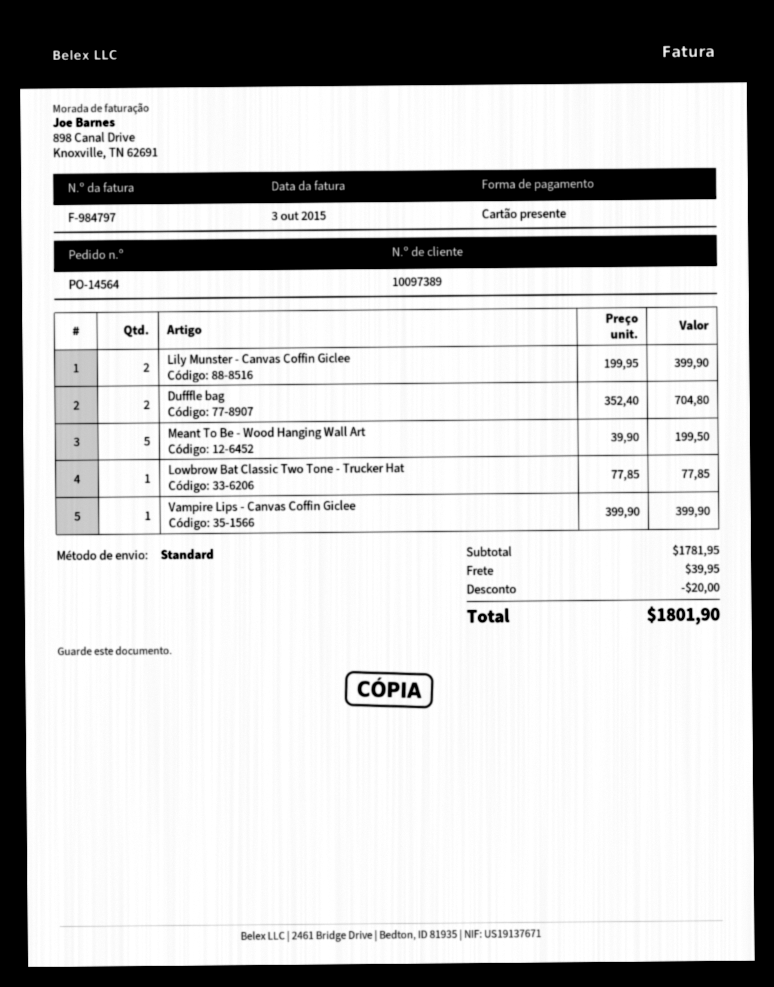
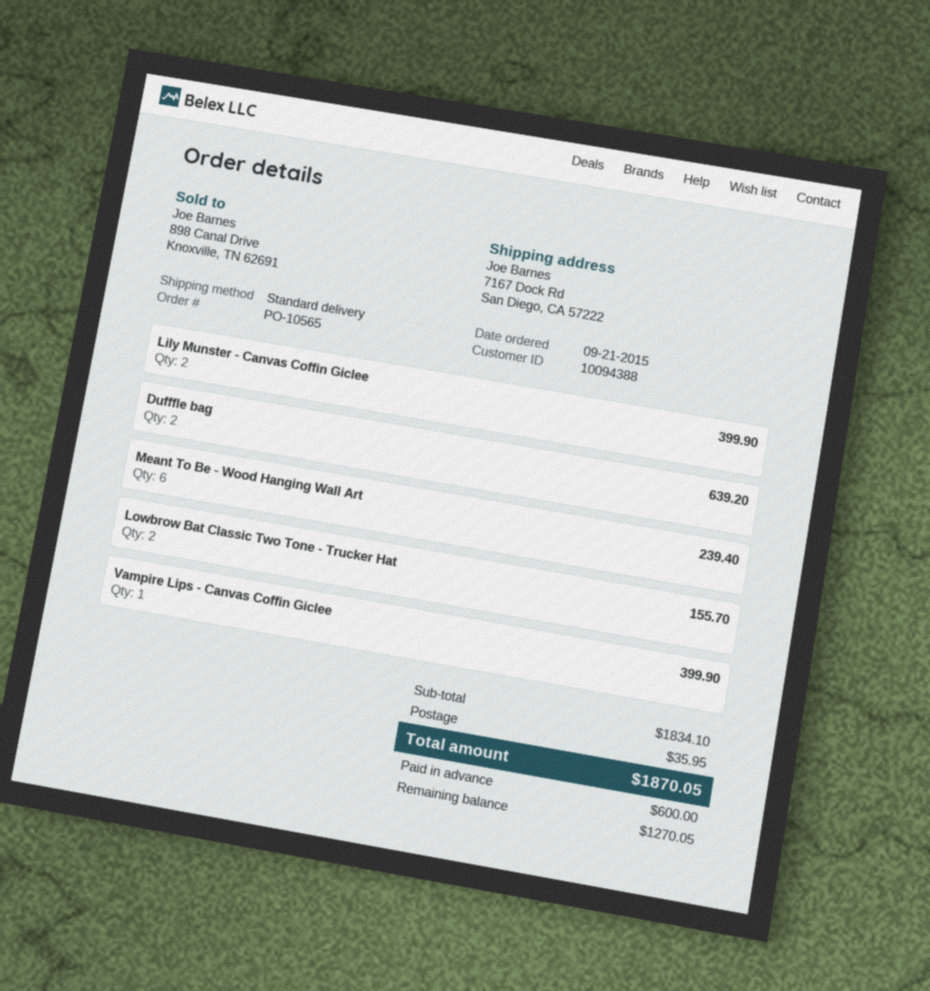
order number: PO-14564 -> PO-10565
customer number: 10097389 -> 10094388
Dufffle bag: 2 for 704.80 -> 2 for 639.20
Meant To Be - Wood Hanging Wall Art: 5 for 199.50 -> 6 for 239.40
Lowbrow Bat Classic Two Tone - Trucker Hat: 1 for 77.85 -> 2 for 155.70
subtotal: 1781.95 -> 1834.10
discount: 20.00 -> none
shipping: 39.95 -> 35.95
total: 1801.90 -> 1870.05

